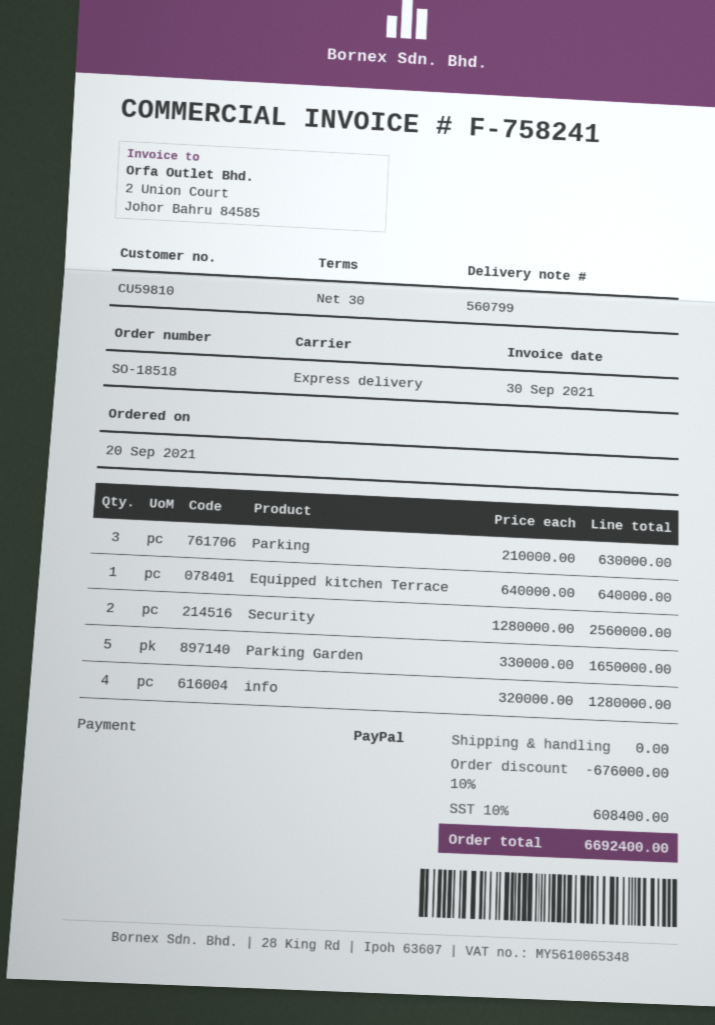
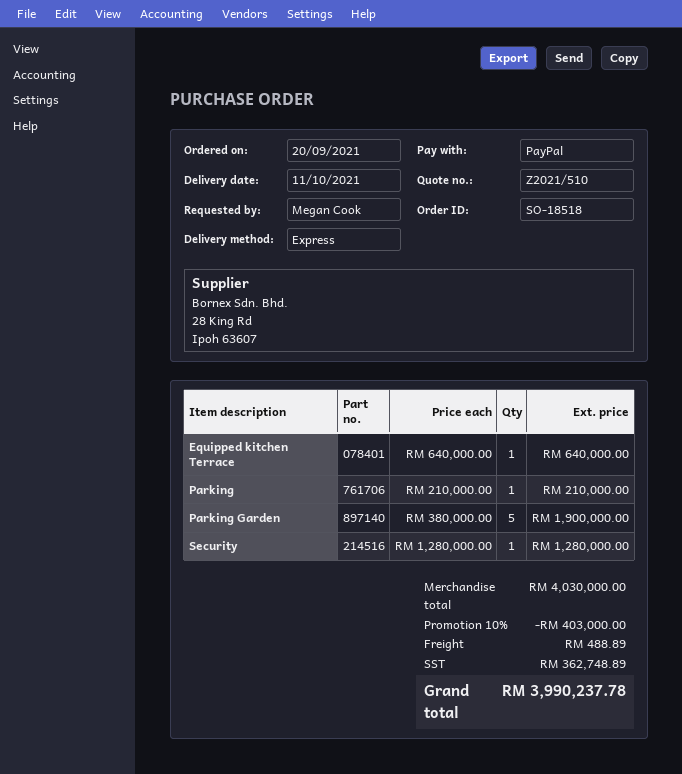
Parking: 3 x 210000.00 = 630000.00 -> 1 x 210000.00 = 210000.00
Security: 2 x 1280000.00 = 2560000.00 -> 1 x 1280000.00 = 1280000.00
Parking Garden: 5 x 330000.00 = 1650000.00 -> 5 x 380000.00 = 1900000.00
info: 4 x 320000.00 = 1280000.00 -> none
discount: 10% = 676000.00 -> 10% = 403000.00
shipping: 0.00 -> 488.89
tax: 608400.00 -> 362748.89
total: 6692400.00 -> 3990237.78

